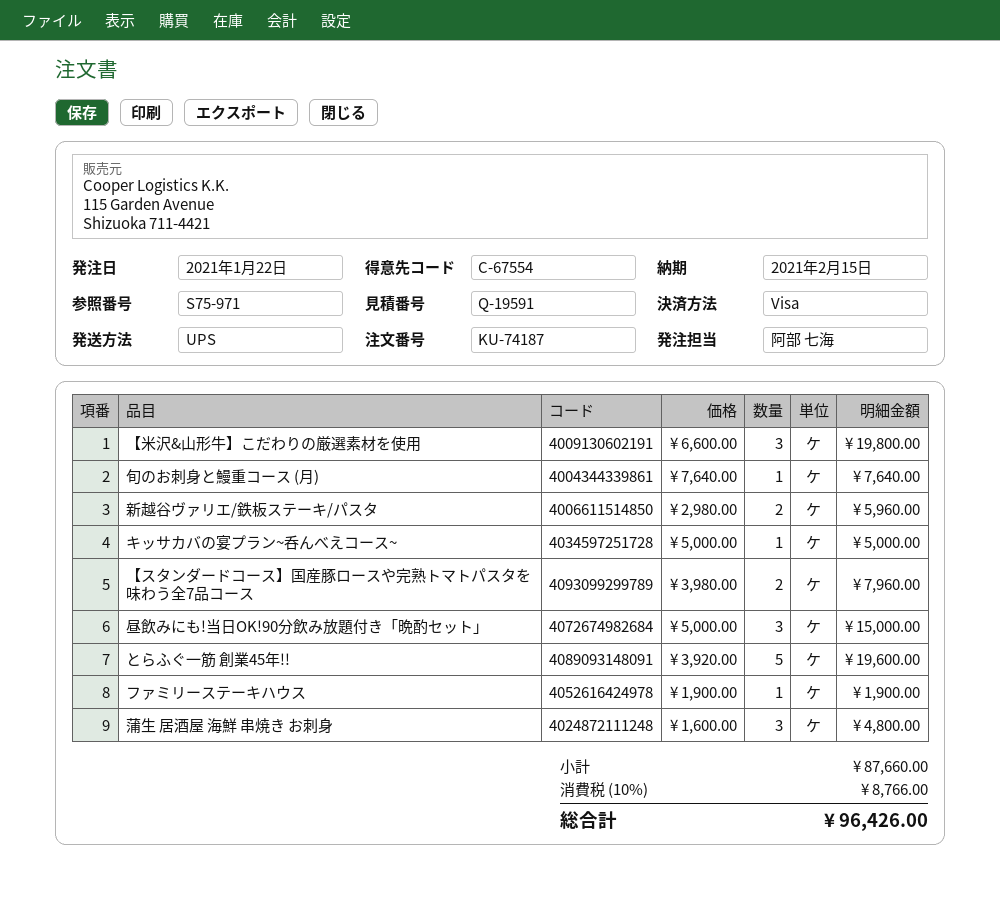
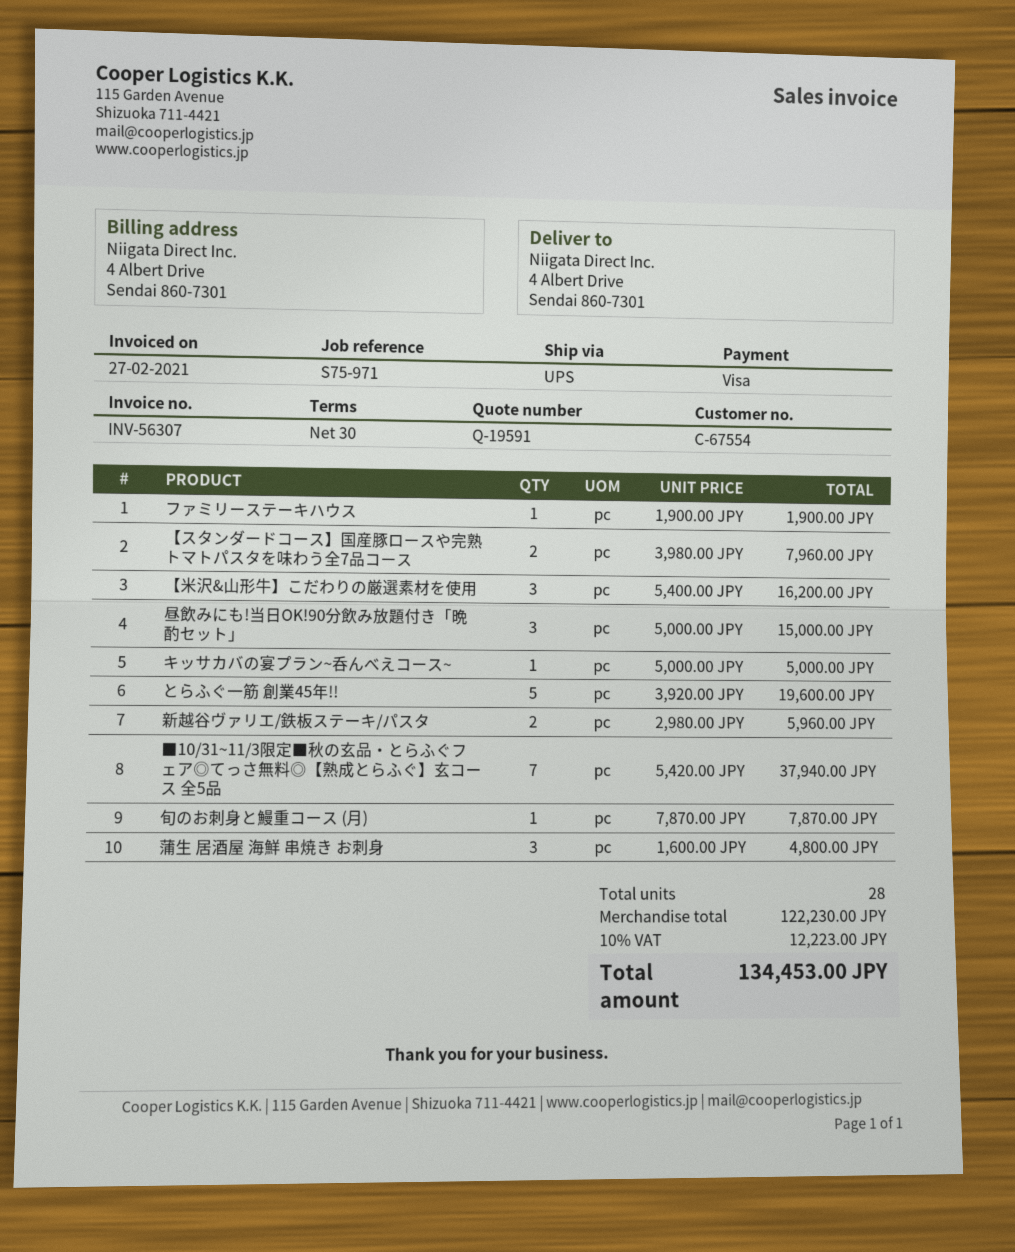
【米沢&山形牛】こだわりの厳選素材を使用: 3 x 6600.00 = 19800.00 -> 3 x 5400.00 = 16200.00
旬のお刺身と鰻重コース (月): 1 x 7640.00 = 7640.00 -> 1 x 7870.00 = 7870.00
■10/31~11/3限定■秋の玄品・とらふぐフェア◎てっさ無料◎【熟成とらふぐ】玄コース 全5品: none -> 7 x 5420.00 = 37940.00
subtotal: 87660.00 -> 122230.00
tax: 10% = 8766.00 -> 10% = 12223.00
total: 96426.00 -> 134453.00

